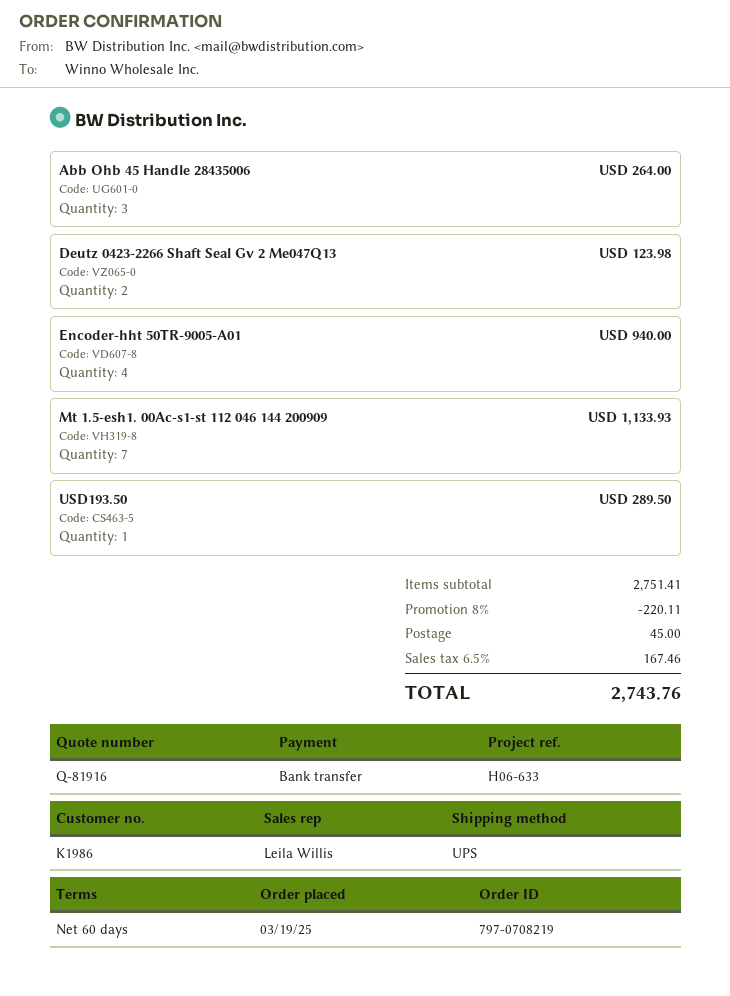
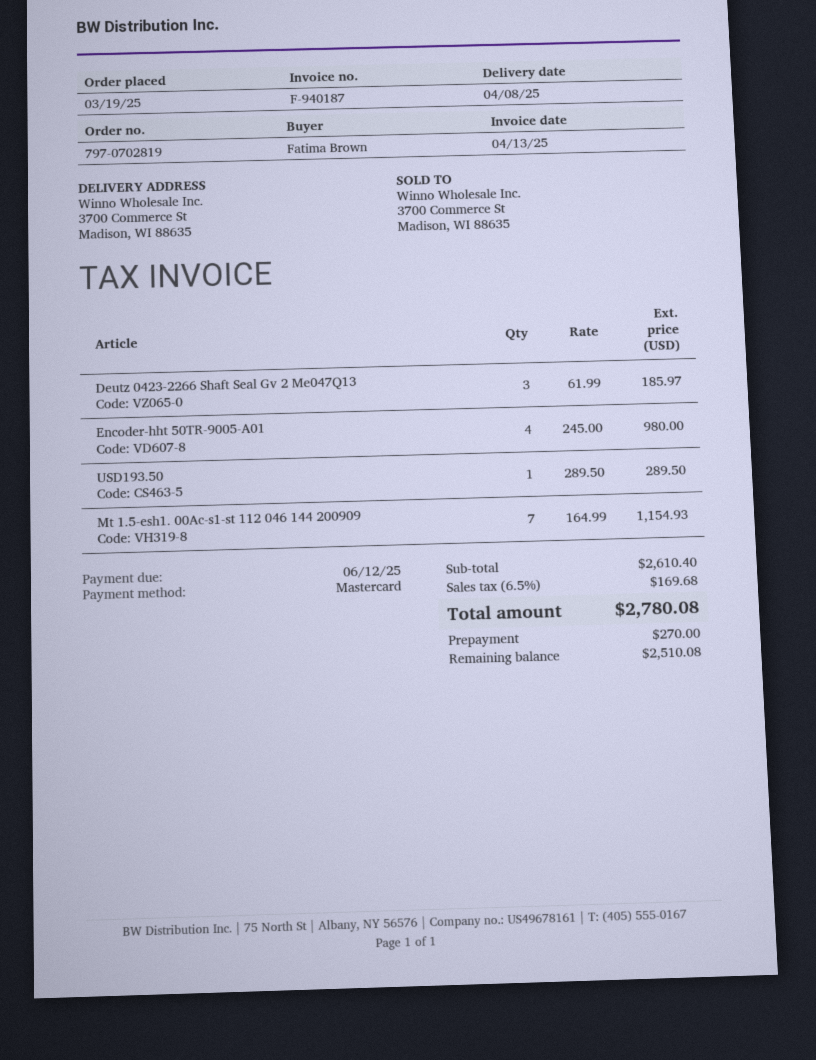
order number: 797-0708219 -> 797-0702819
payment method: bank transfer -> Mastercard
Abb Ohb 45 Handle 28435006: 3 for 264.00 -> none
Deutz 0423-2266 Shaft Seal Gv 2 Me047Q13: 2 for 123.98 -> 3 for 185.97
Encoder-hht 50TR-9005-A01: 4 for 940.00 -> 4 for 980.00
Mt 1.5-esh1. 00Ac-s1-st 112 046 144 200909: 7 for 1133.93 -> 7 for 1154.93
subtotal: 2751.41 -> 2610.40
discount: 8% = 220.11 -> none
shipping: 45.00 -> none
tax: 6.5% = 167.46 -> 6.5% = 169.68
total: 2743.76 -> 2780.08

